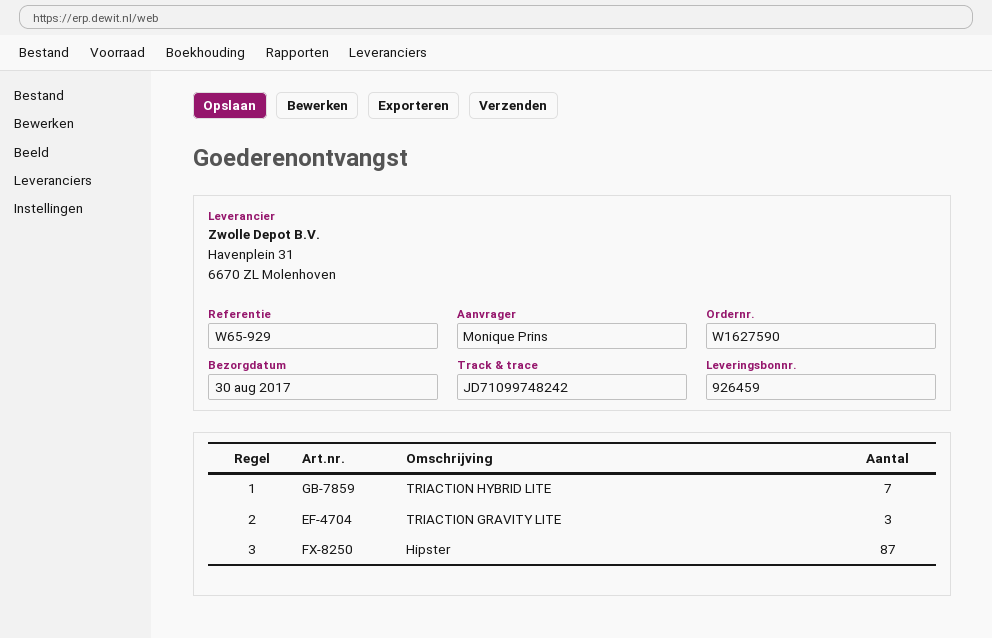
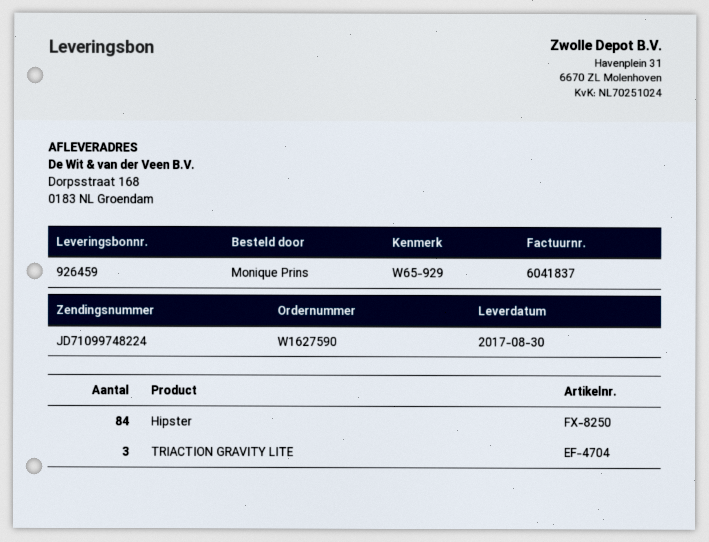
tracking number: JD71099748242 -> JD71099748224
TRIACTION HYBRID LITE: 7 -> none
Hipster: 87 -> 84

